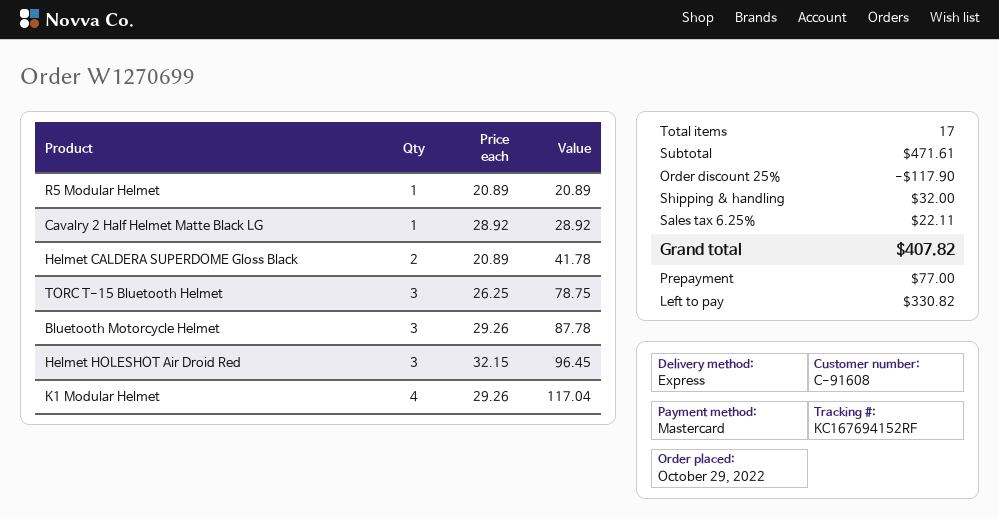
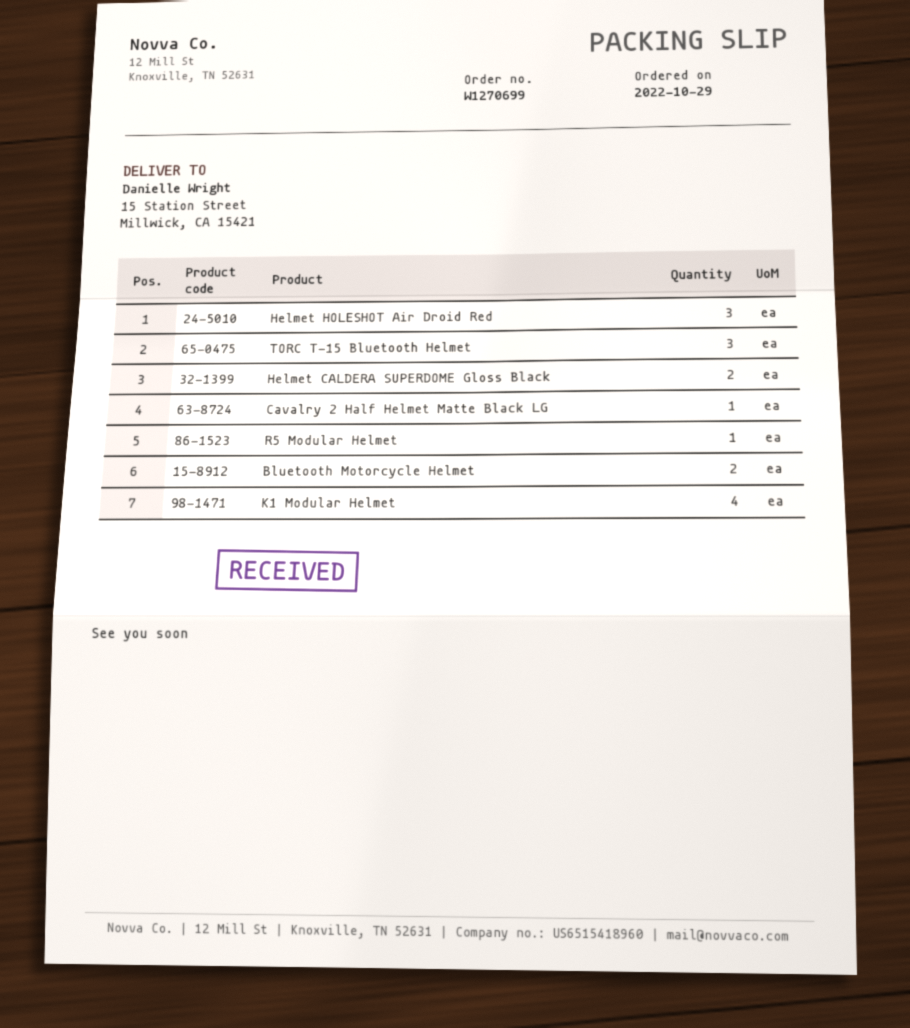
Bluetooth Motorcycle Helmet: 3 -> 2

